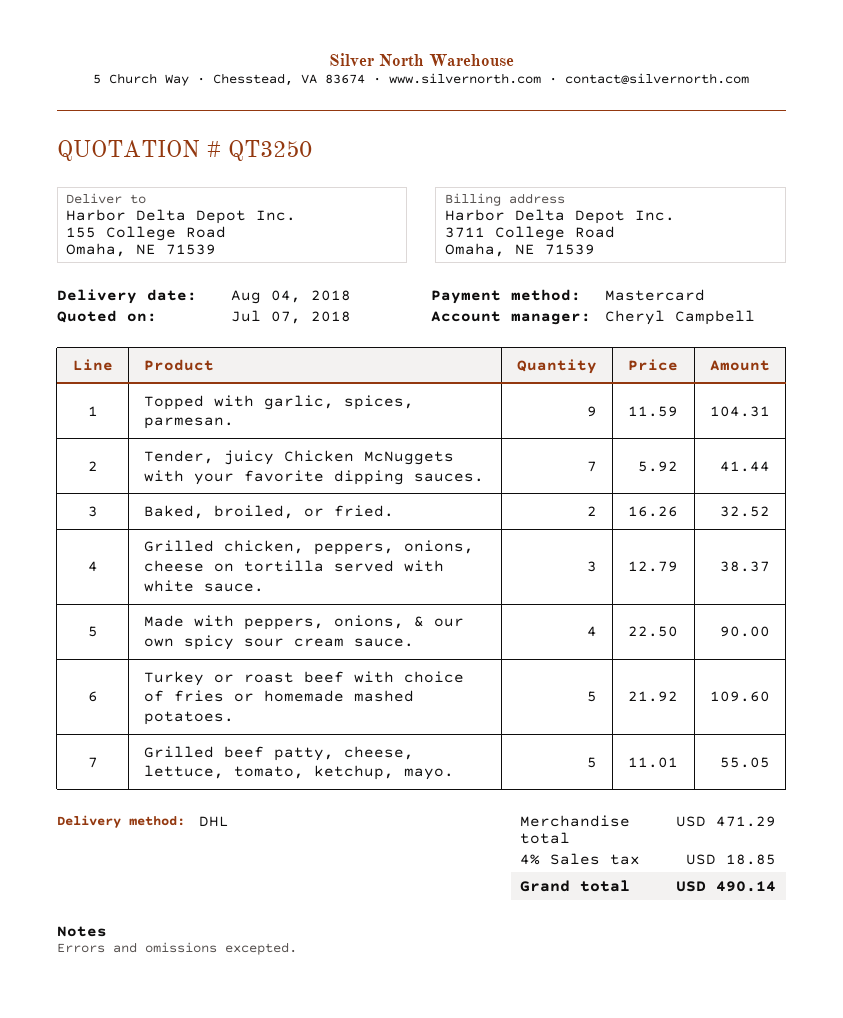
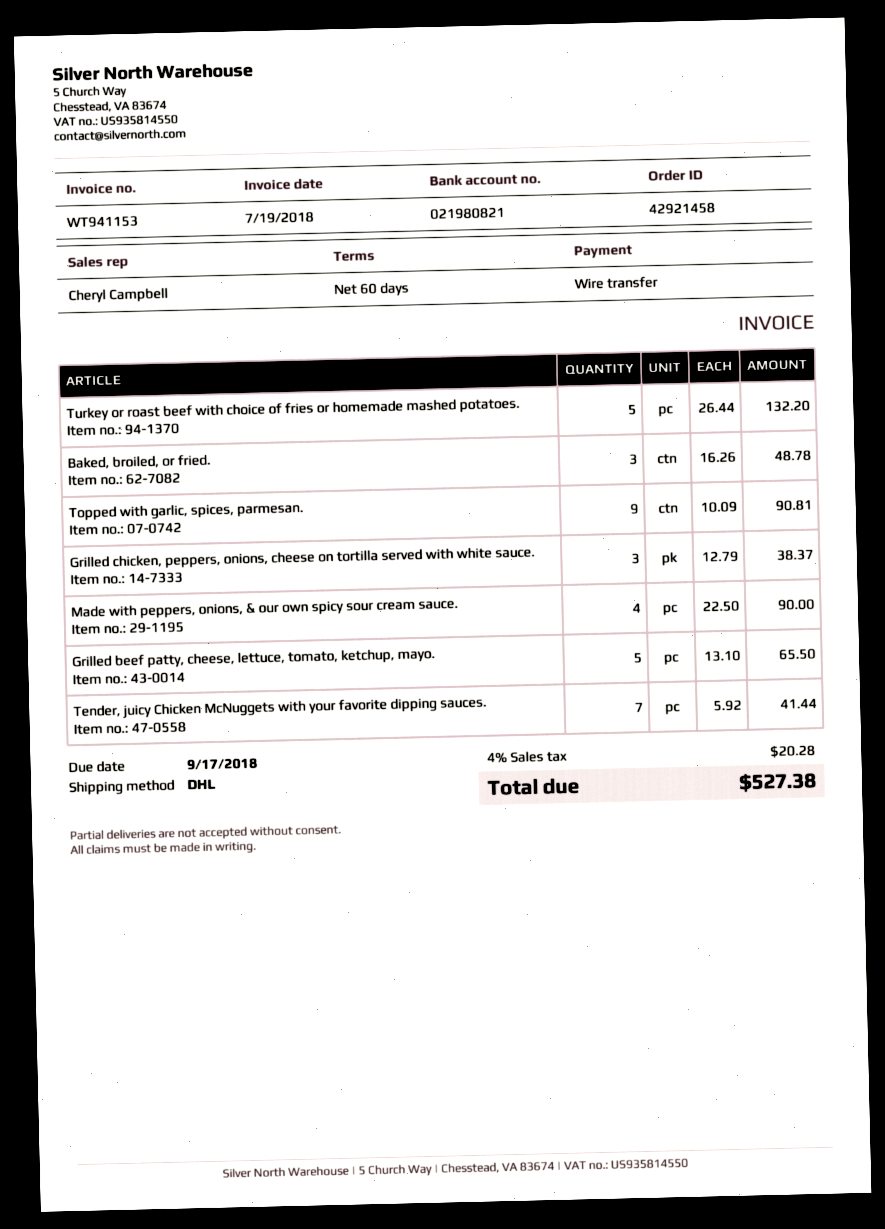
payment method: Mastercard -> bank transfer
Topped with garlic, spices, parmesan.: 9 x 11.59 = 104.31 -> 9 x 10.09 = 90.81
Baked, broiled, or fried.: 2 x 16.26 = 32.52 -> 3 x 16.26 = 48.78
Turkey or roast beef with choice of fries or homemade mashed potatoes.: 5 x 21.92 = 109.60 -> 5 x 26.44 = 132.20
Grilled beef patty, cheese, lettuce, tomato, ketchup, mayo.: 5 x 11.01 = 55.05 -> 5 x 13.10 = 65.50
tax: 4% = 18.85 -> 4% = 20.28
total: 490.14 -> 527.38

